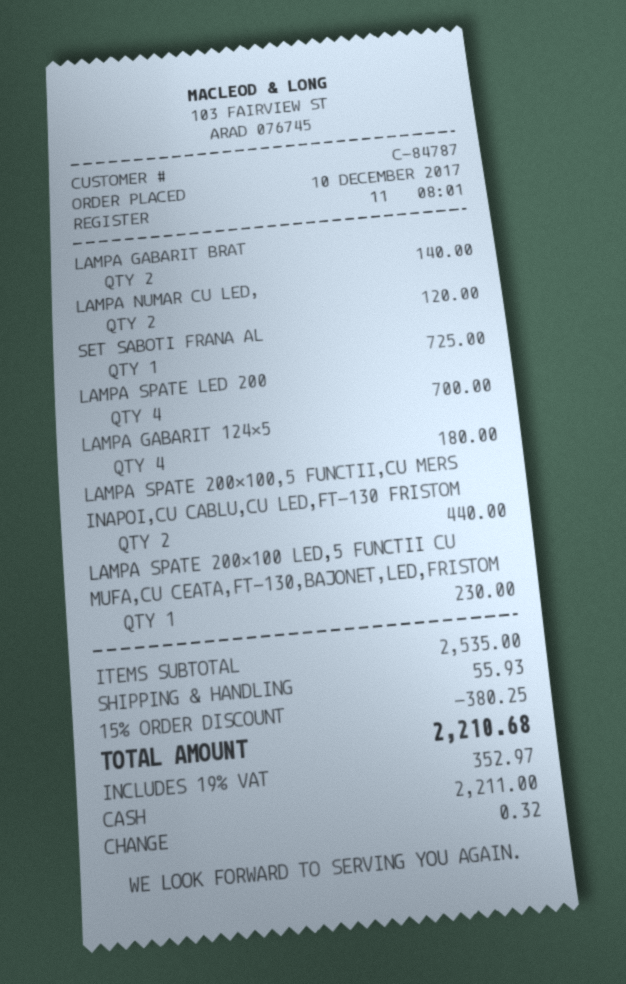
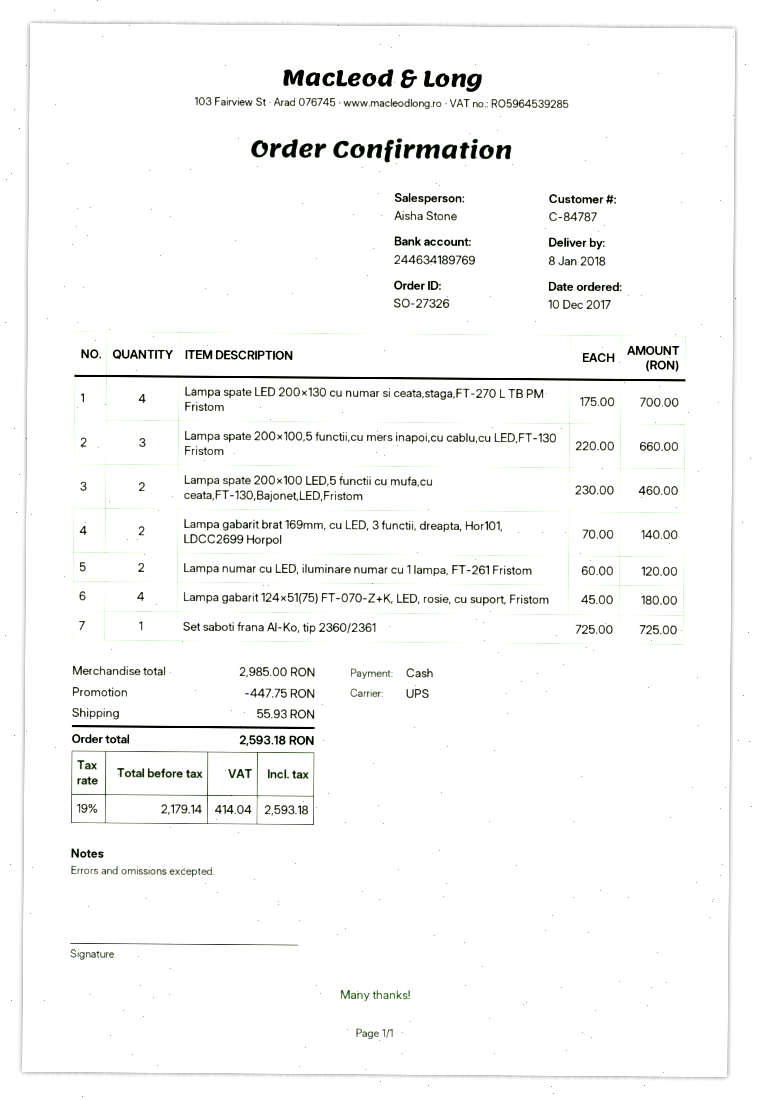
LAMPA SPATE 200×100,5 FUNCTII,CU MERS INAPOI,CU CABLU,CU LED,FT-130 FRISTOM: 2 for 440.00 -> 3 for 660.00
LAMPA SPATE 200×100 LED,5 FUNCTII CU MUFA,CU CEATA,FT-130,BAJONET,LED,FRISTOM: 1 for 230.00 -> 2 for 460.00
subtotal: 2535.00 -> 2985.00
discount: 380.25 -> 447.75
tax: 19% = 352.97 -> 19% = 414.04
total: 2210.68 -> 2593.18

